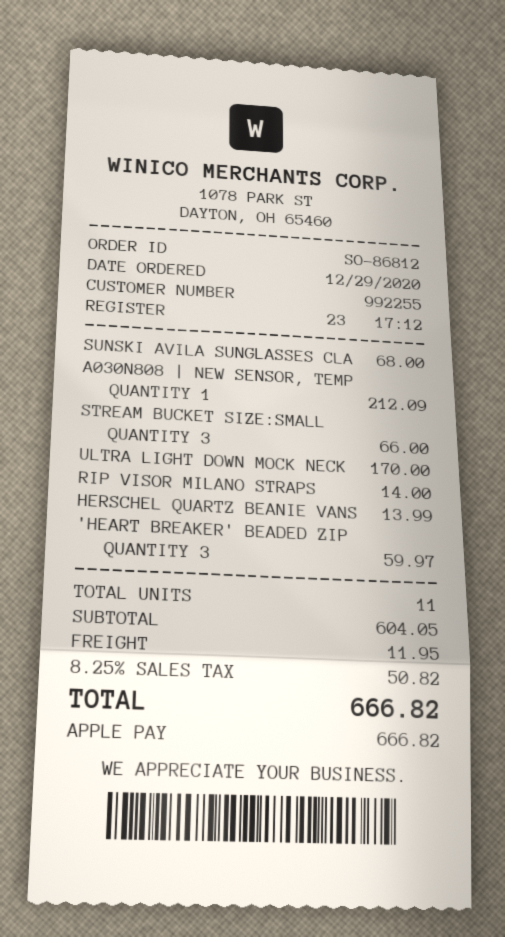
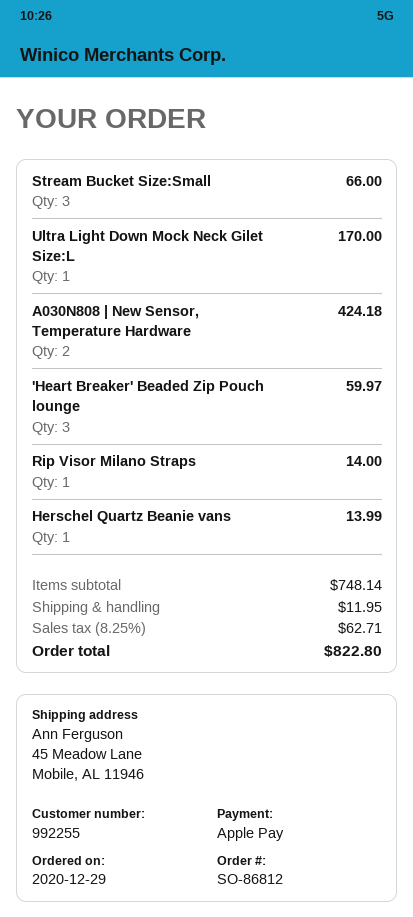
SUNSKI AVILA SUNGLASSES CLA: 1 for 68.00 -> none
A030N808 | NEW SENSOR, TEMP: 1 for 212.09 -> 2 for 424.18
subtotal: 604.05 -> 748.14
tax: 8.25% = 50.82 -> 8.25% = 62.71
total: 666.82 -> 822.80

